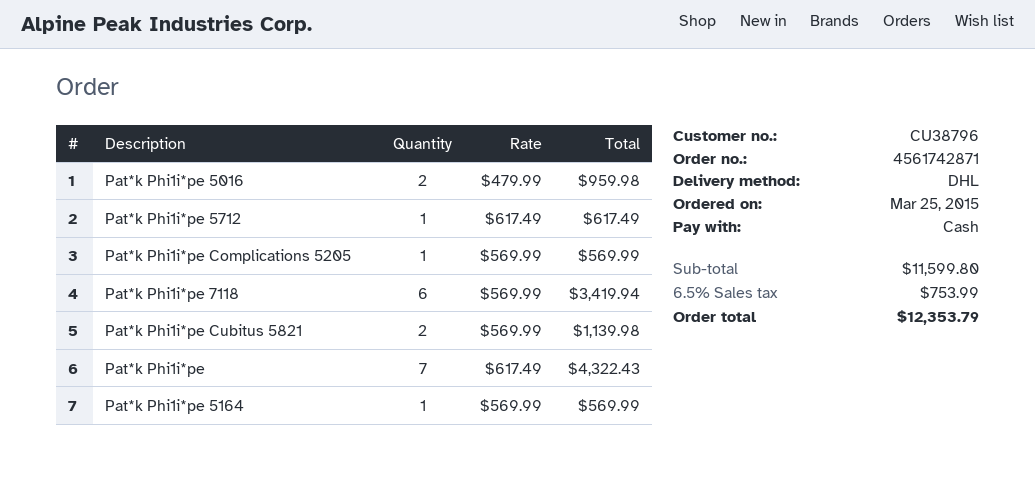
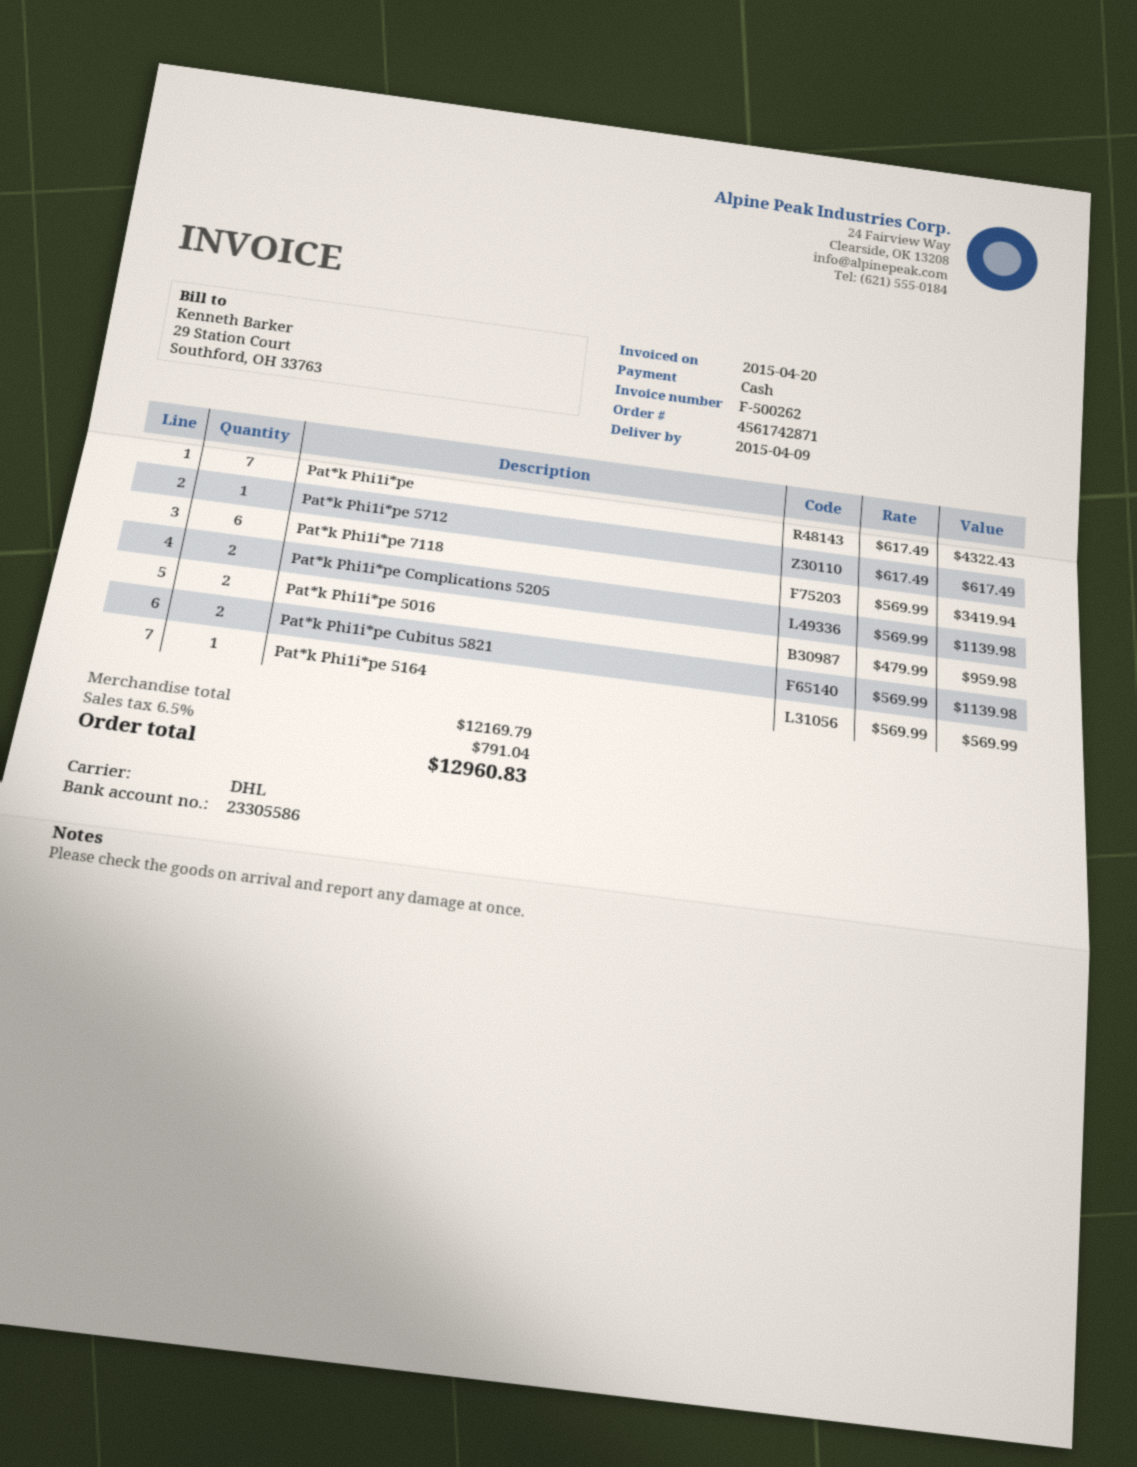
Pat*k Phi1i*pe Complications 5205: 1 x 569.99 = 569.99 -> 2 x 569.99 = 1139.98
subtotal: 11599.80 -> 12169.79
tax: 6.5% = 753.99 -> 6.5% = 791.04
total: 12353.79 -> 12960.83

